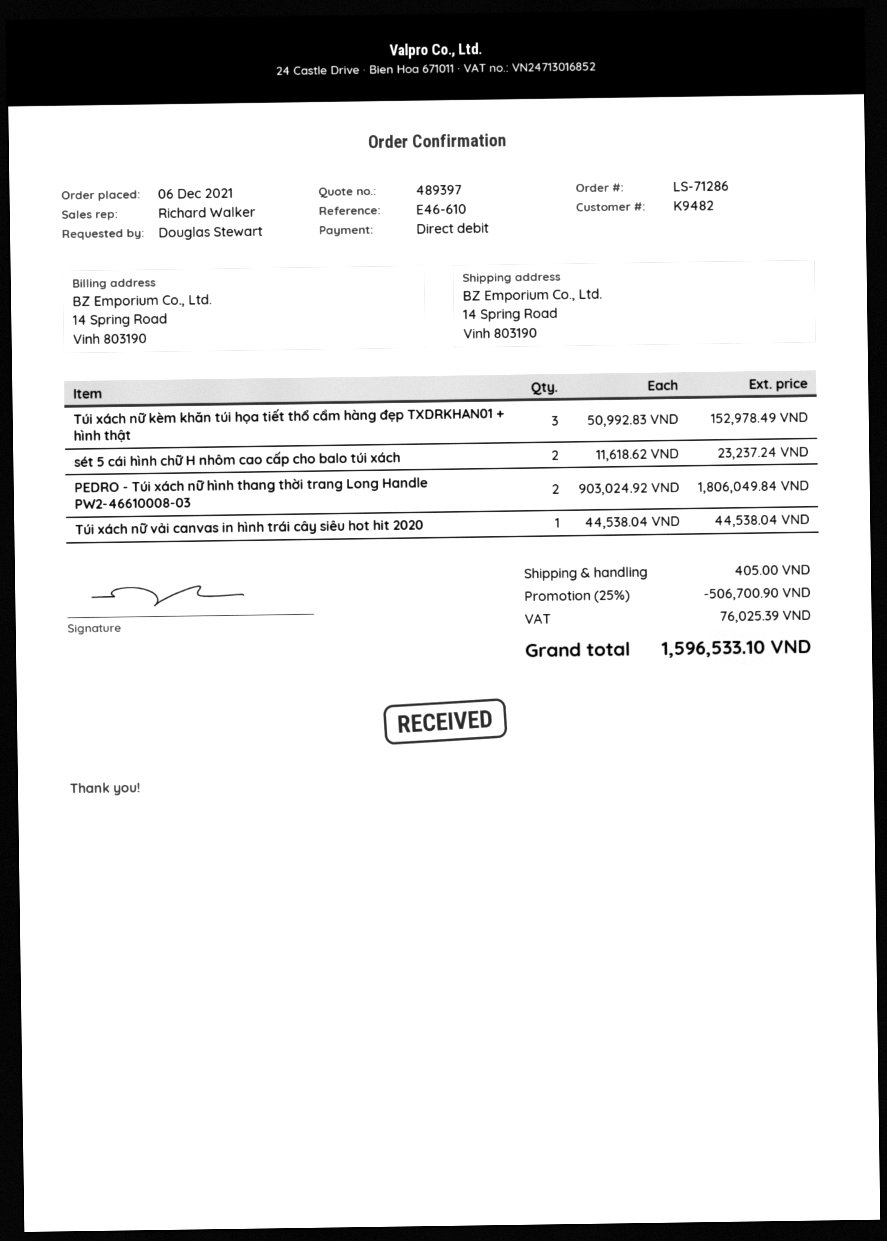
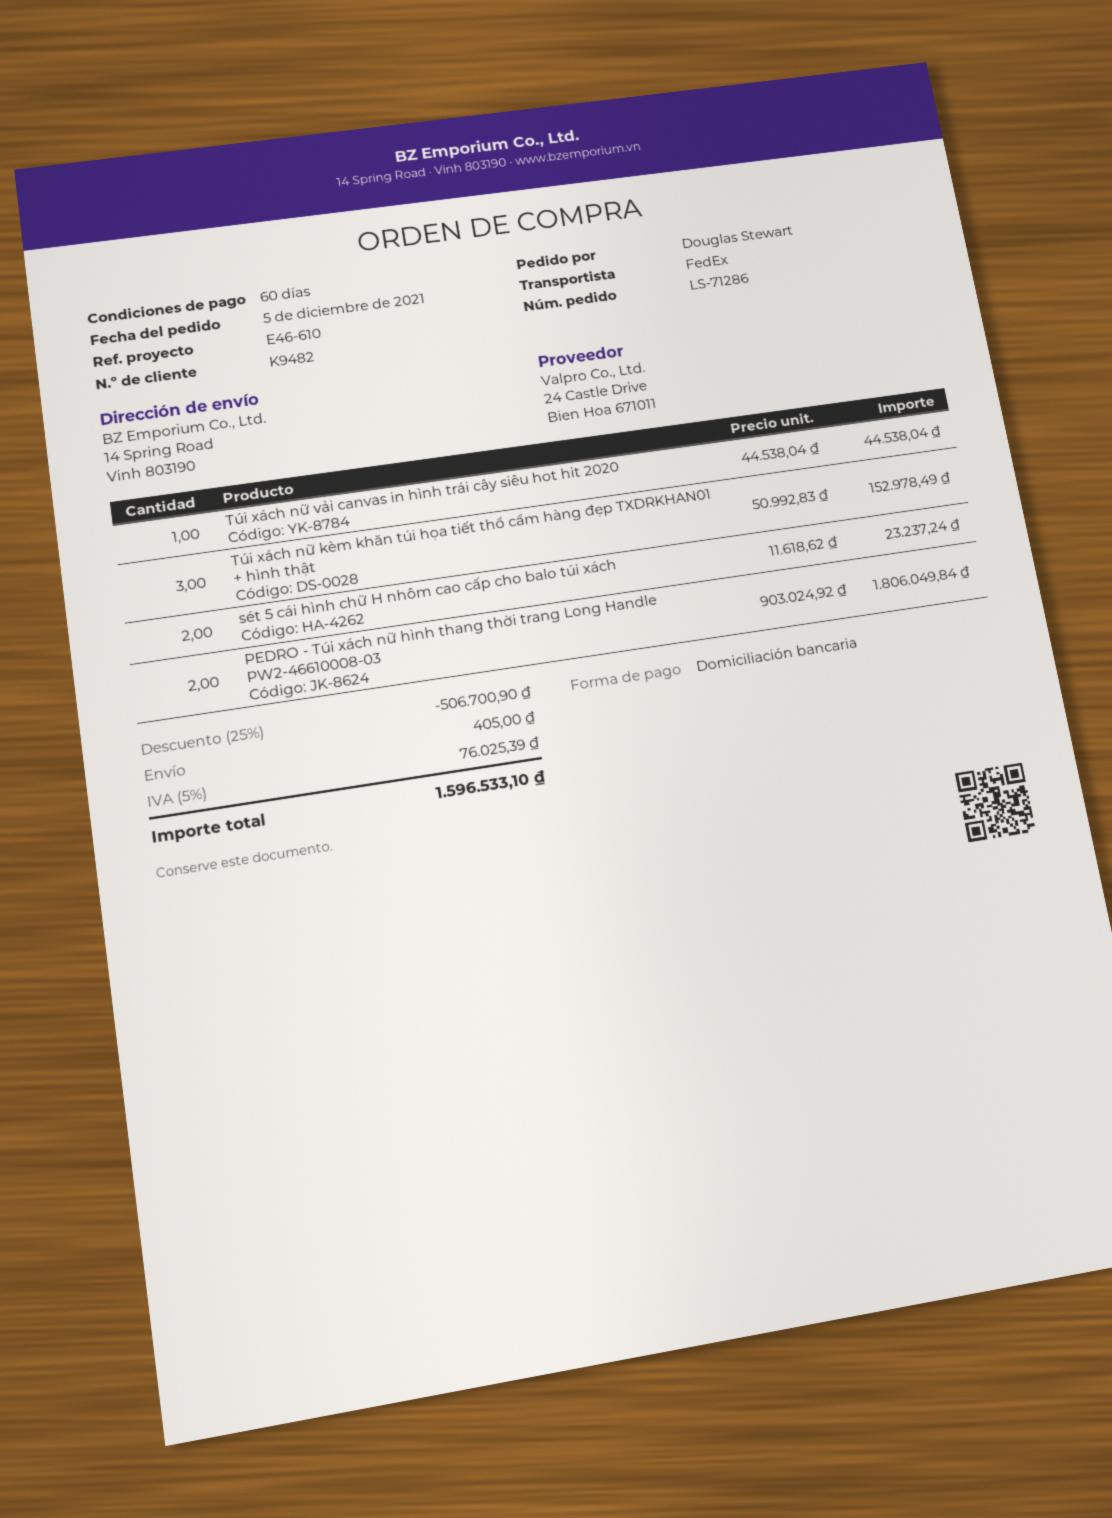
order date: 2021-12-06 -> 2021-12-05

